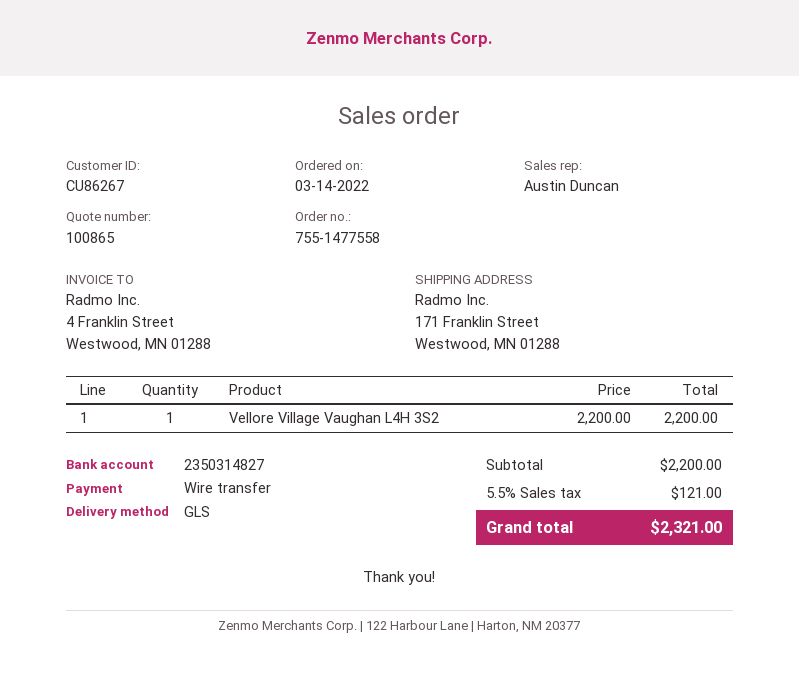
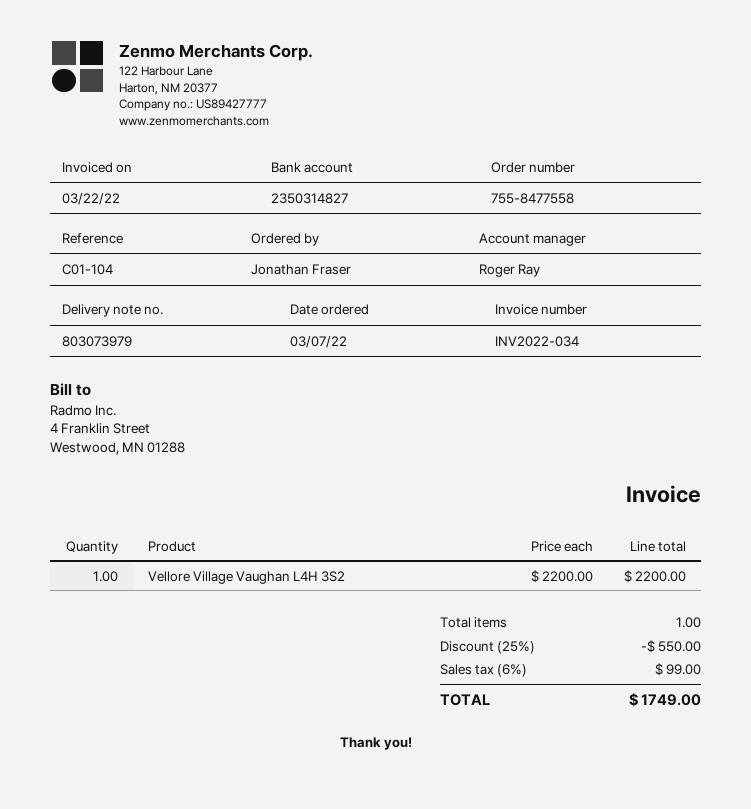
order number: 755-1477558 -> 755-8477558
order date: 2022-03-14 -> 2022-03-07
sales rep: Austin Duncan -> Roger Ray
discount: none -> 25% = 550.00
tax: 5.5% = 121.00 -> 6% = 99.00
total: 2321.00 -> 1749.00

